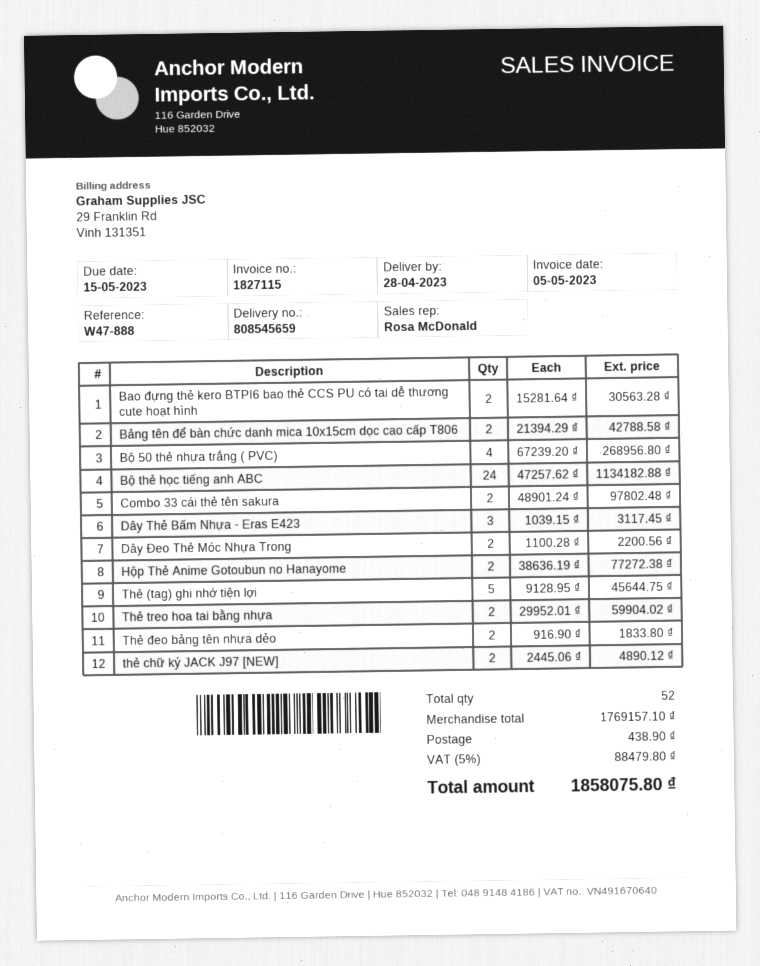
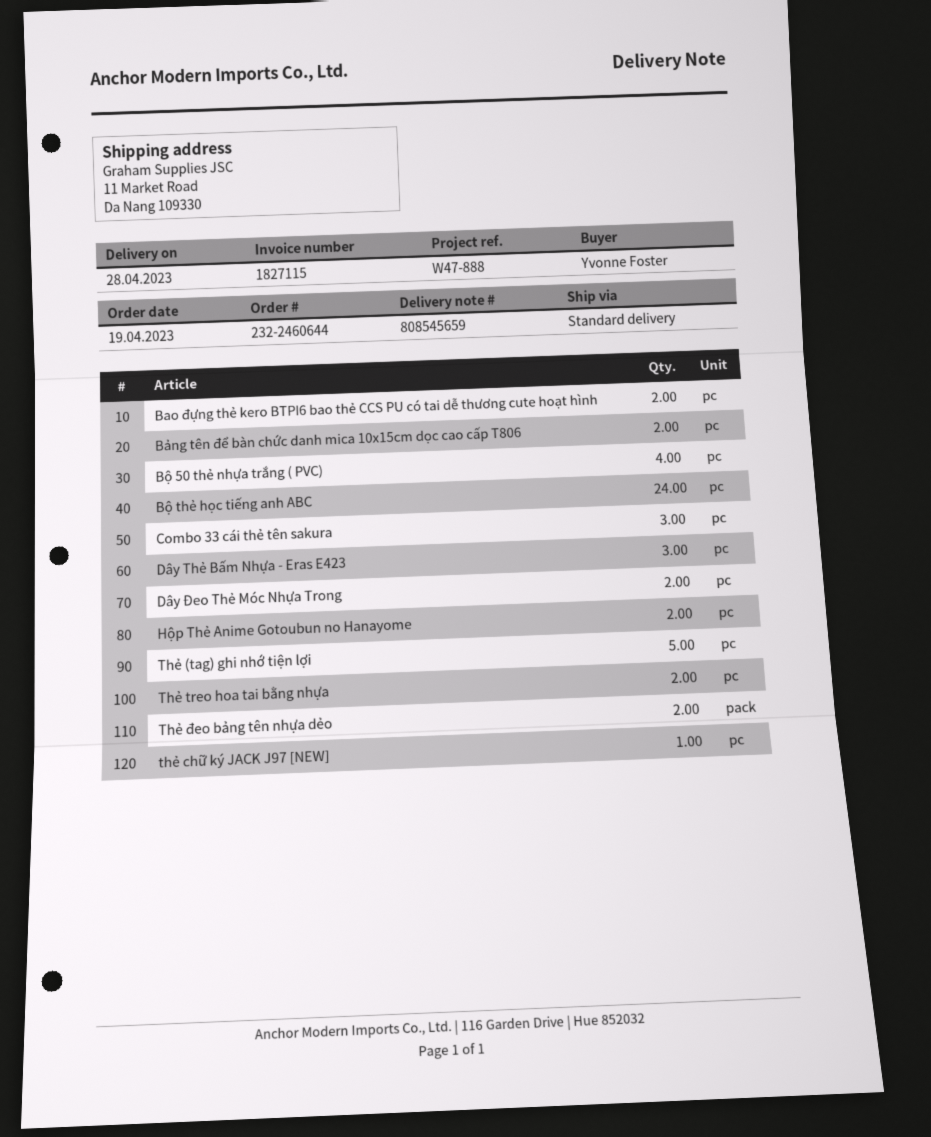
Combo 33 cái thẻ tên sakura: 2 -> 3
thẻ chữ ký JACK J97 [NEW]: 2 -> 1

